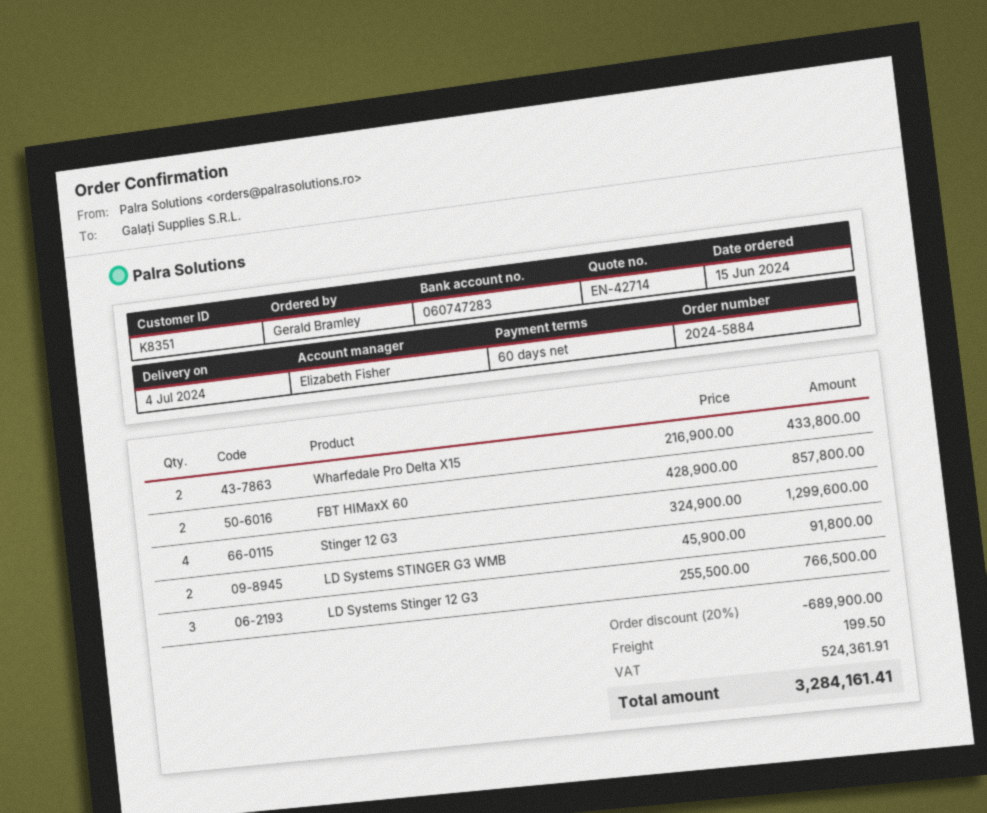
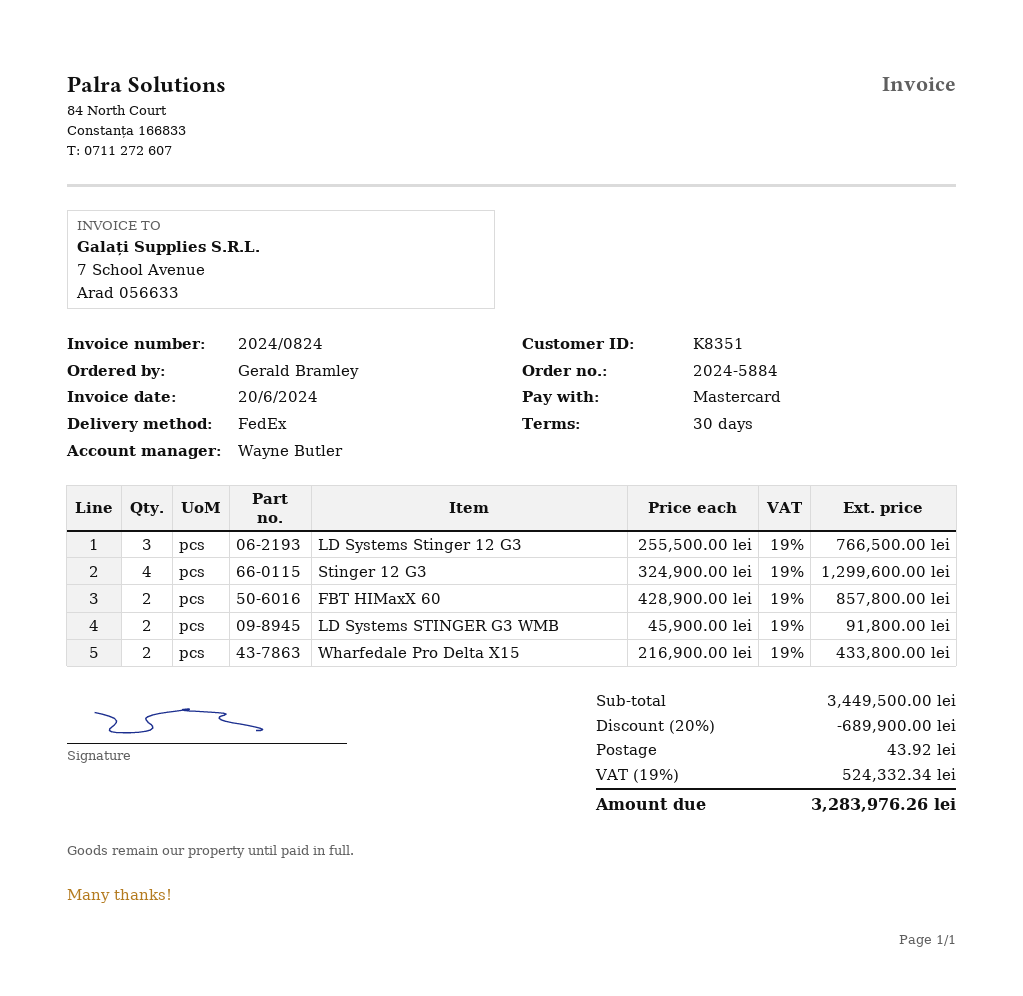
payment terms: 60 days -> 30 days
sales rep: Elizabeth Fisher -> Wayne Butler
shipping: 199.50 -> 43.92
tax: 524361.91 -> 524332.34
total: 3284161.41 -> 3283976.26

